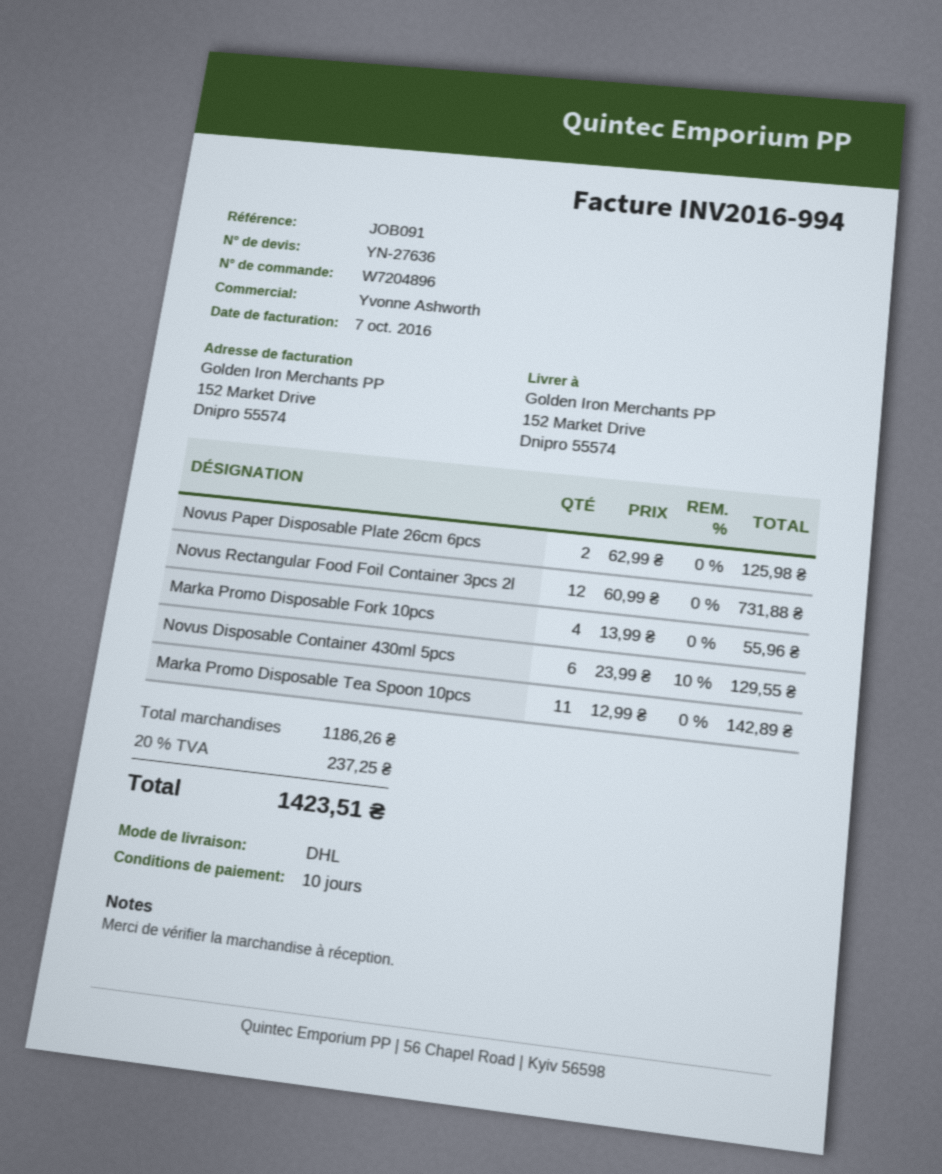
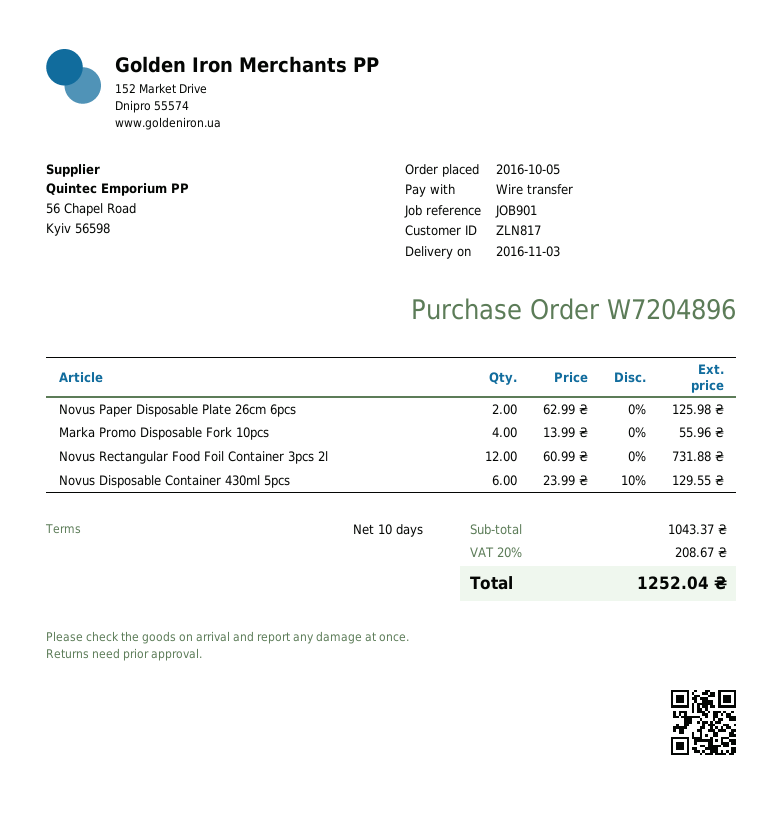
reference: JOB091 -> JOB901
Marka Promo Disposable Tea Spoon 10pcs: 11 x 12.99 = 142.89 -> none
subtotal: 1186.26 -> 1043.37
tax: 20% = 237.25 -> 20% = 208.67
total: 1423.51 -> 1252.04

